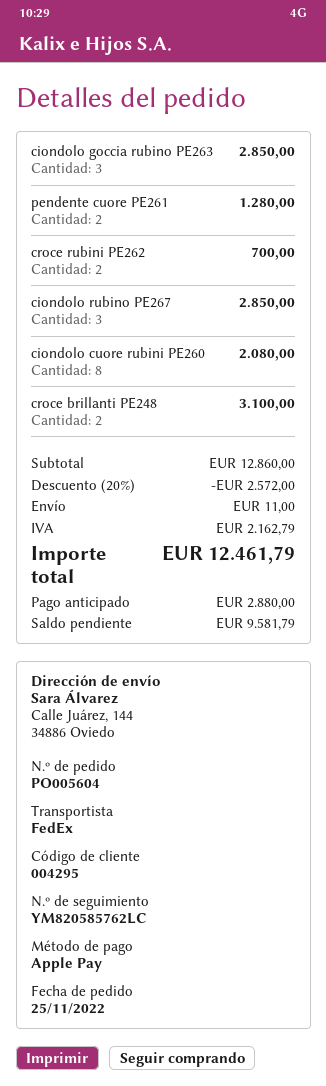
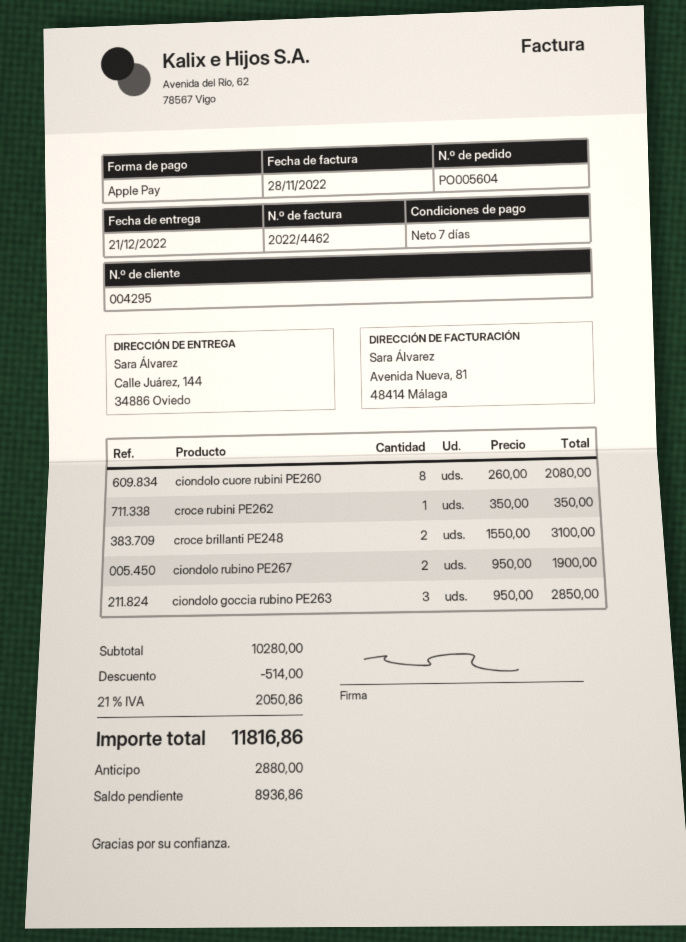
pendente cuore PE261: 2 for 1280.00 -> none
croce rubini PE262: 2 for 700.00 -> 1 for 350.00
ciondolo rubino PE267: 3 for 2850.00 -> 2 for 1900.00
subtotal: 12860.00 -> 10280.00
discount: 2572.00 -> 514.00
shipping: 11.00 -> none
tax: 2162.79 -> 2050.86
total: 12461.79 -> 11816.86
balance: 9581.79 -> 8936.86

